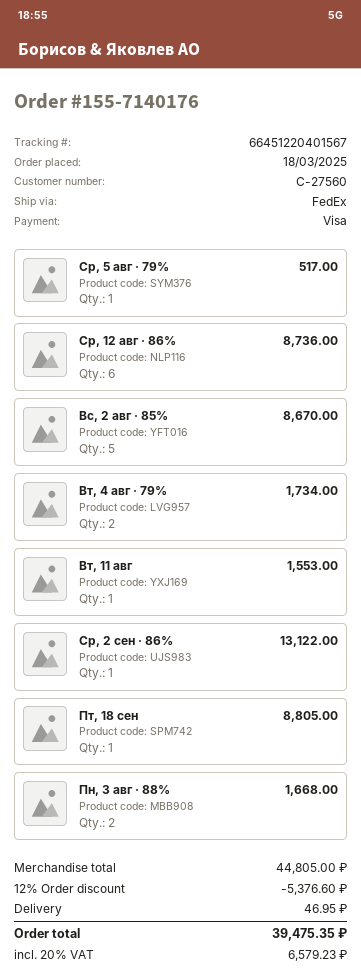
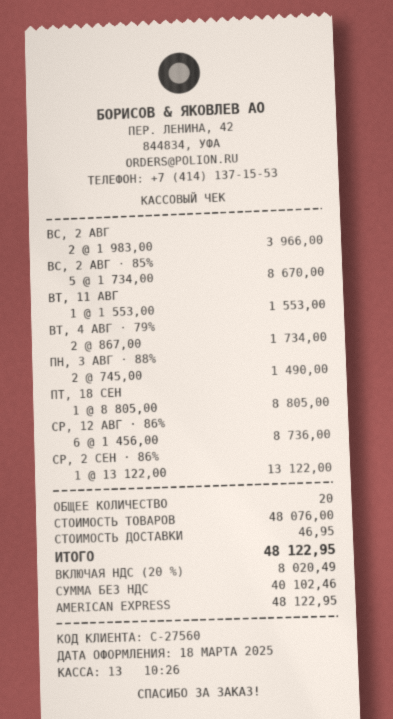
payment method: Visa -> American Express
Ср, 5 авг · 79%: 1 for 517.00 -> none
Пн, 3 авг · 88%: 2 for 1668.00 -> 2 for 1490.00
ВС, 2 АВГ: none -> 2 for 3966.00
subtotal: 44805.00 -> 48076.00
discount: 12% = 5376.60 -> none
tax: 20% = 6579.23 -> 20% = 8020.49
total: 39475.35 -> 48122.95

